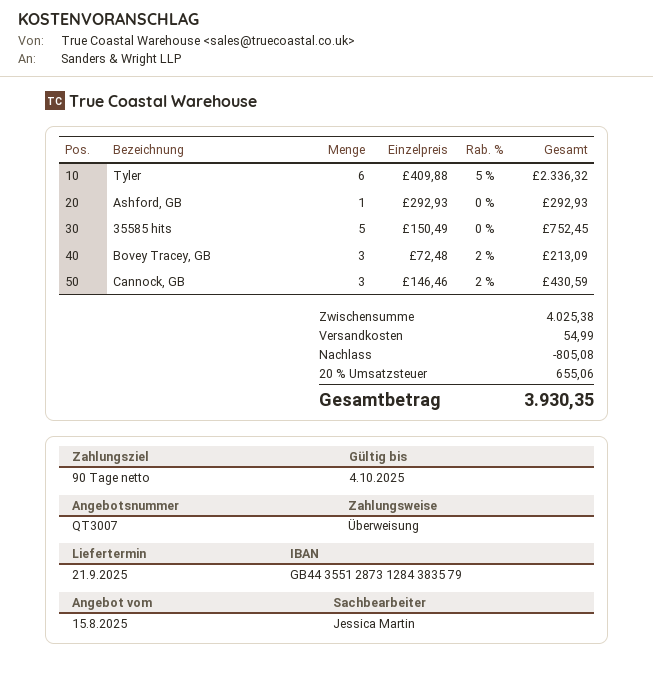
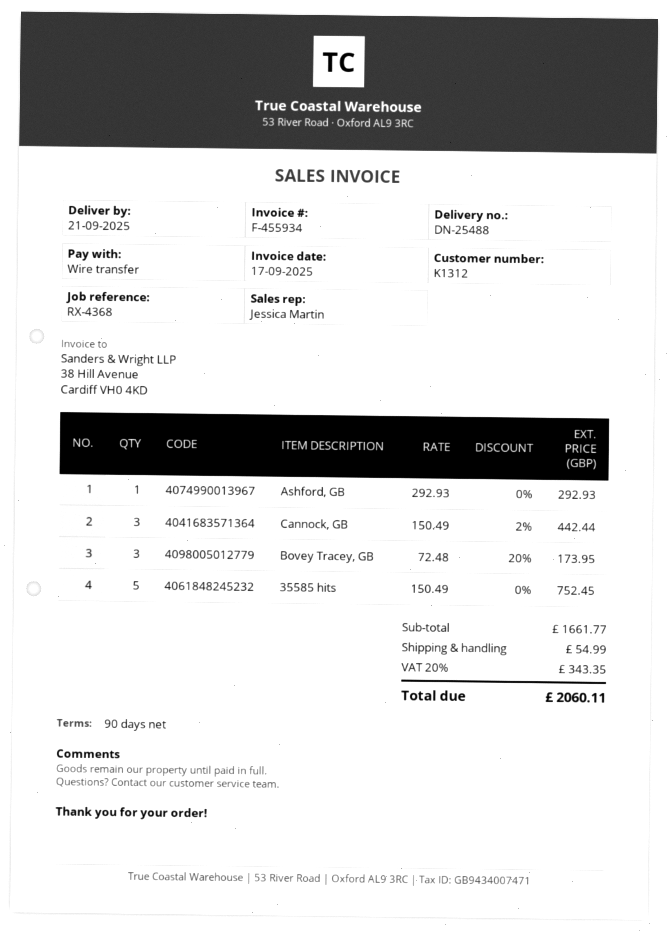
Tyler: 6 x 409.88 - 5% = 2336.32 -> none
Bovey Tracey, GB: 3 x 72.48 - 2% = 213.09 -> 3 x 72.48 - 20% = 173.95
Cannock, GB: 3 x 146.46 - 2% = 430.59 -> 3 x 150.49 - 2% = 442.44
subtotal: 4025.38 -> 1661.77
discount: 805.08 -> none
tax: 20% = 655.06 -> 20% = 343.35
total: 3930.35 -> 2060.11

